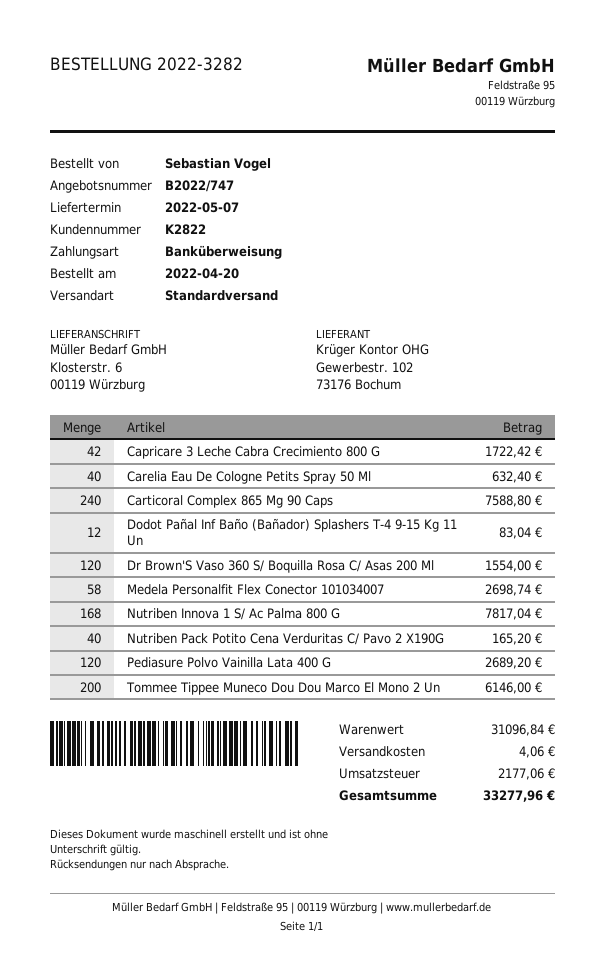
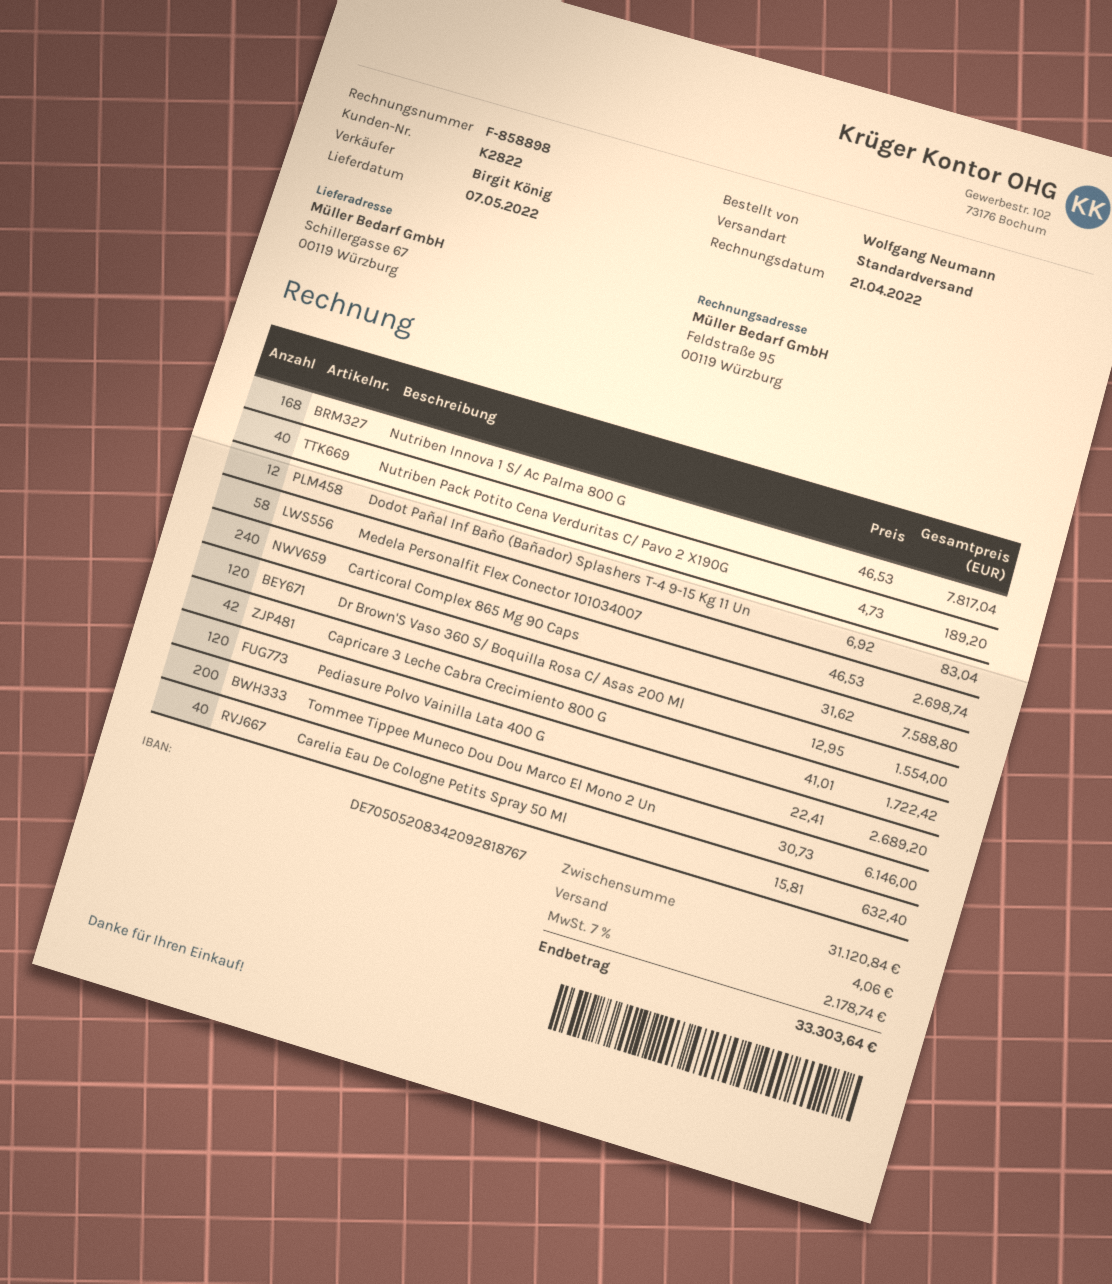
ordered by: Sebastian Vogel -> Wolfgang Neumann
ship to: Klosterstr. 6, 00119 Würzburg -> Schillergasse 67, 00119 Würzburg
Nutriben Pack Potito Cena Verduritas C/ Pavo 2 X190G: 40 for 165.20 -> 40 for 189.20
subtotal: 31096.84 -> 31120.84
tax: 2177.06 -> 2178.74
total: 33277.96 -> 33303.64

